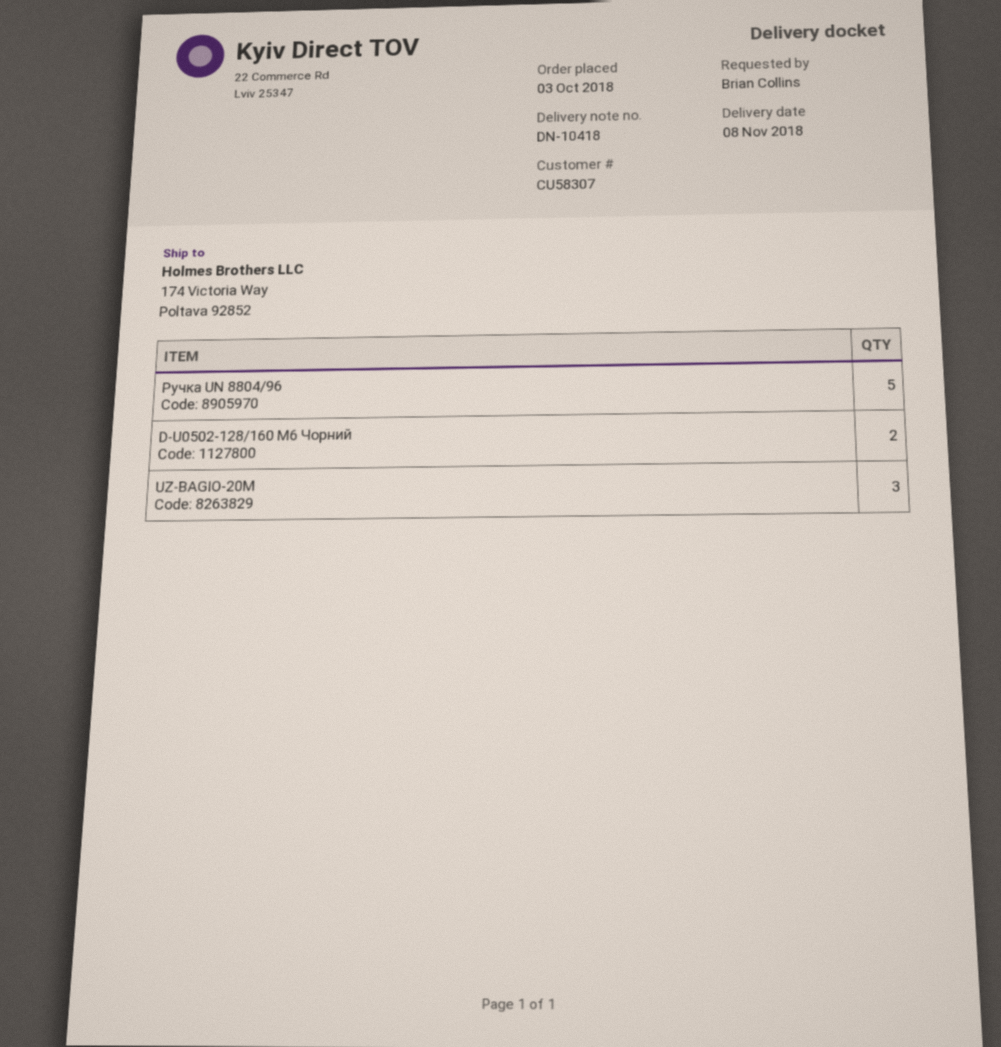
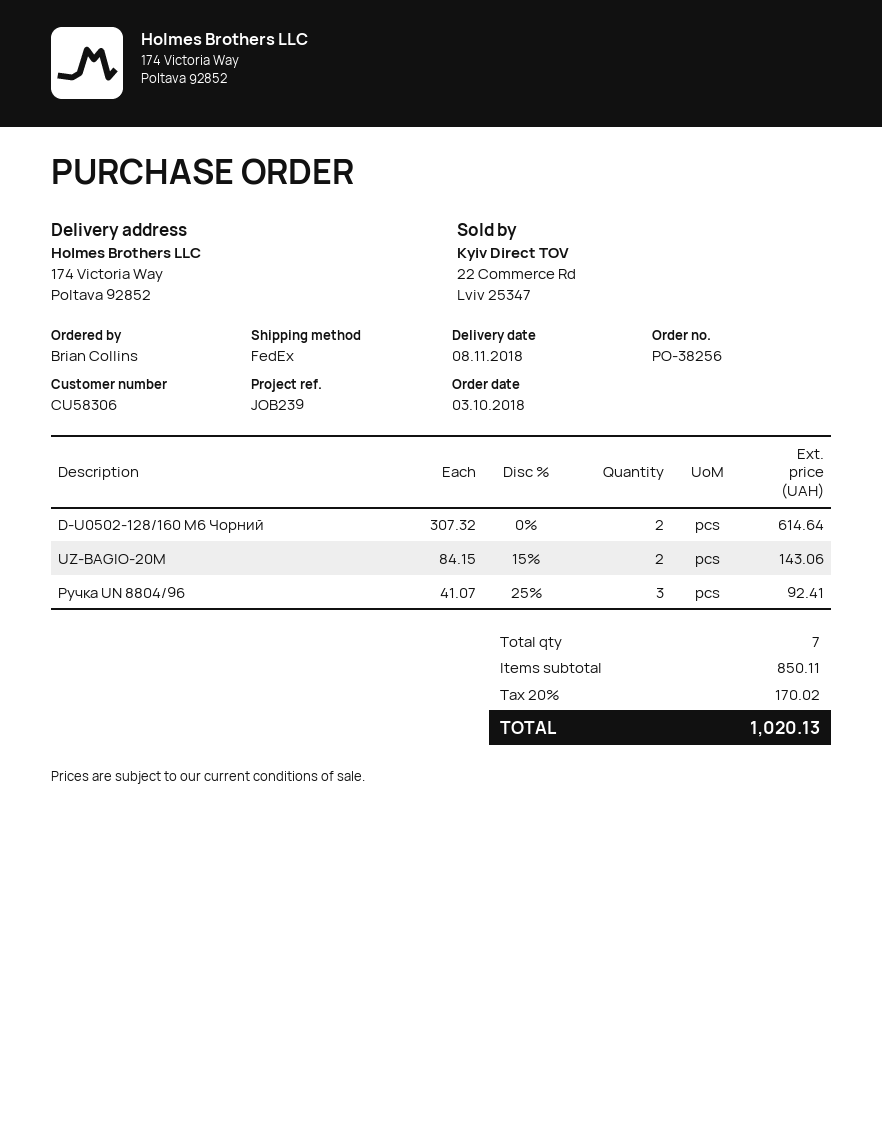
customer number: CU58307 -> CU58306
Ручка UN 8804/96: 5 -> 3
UZ-BAGIO-20M: 3 -> 2

